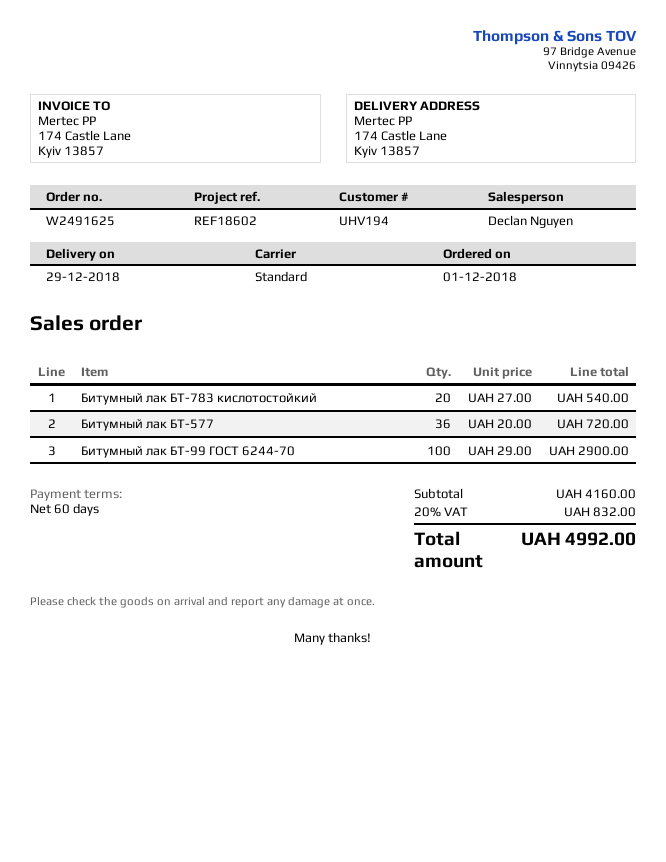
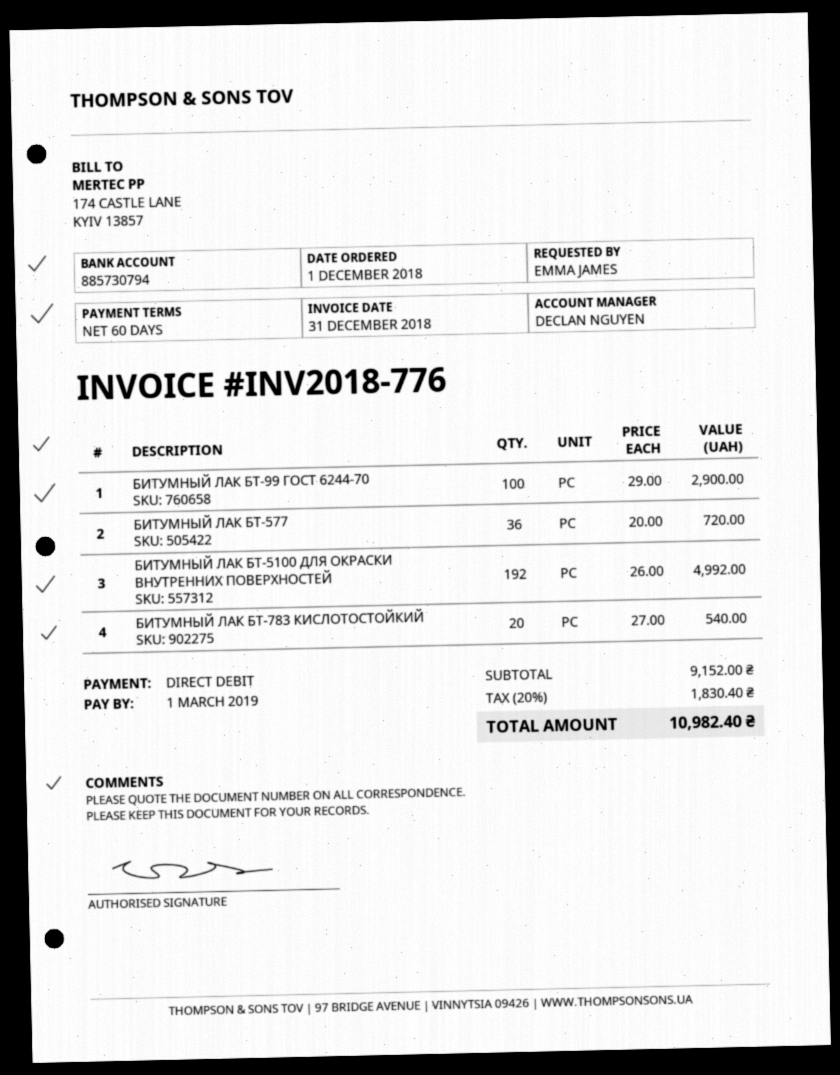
БИТУМНЫЙ ЛАК БТ-5100 ДЛЯ ОКРАСКИ ВНУТРЕННИХ ПОВЕРХНОСТЕЙ: none -> 192 x 26.00 = 4992.00
subtotal: 4160.00 -> 9152.00
tax: 20% = 832.00 -> 20% = 1830.40
total: 4992.00 -> 10982.40

